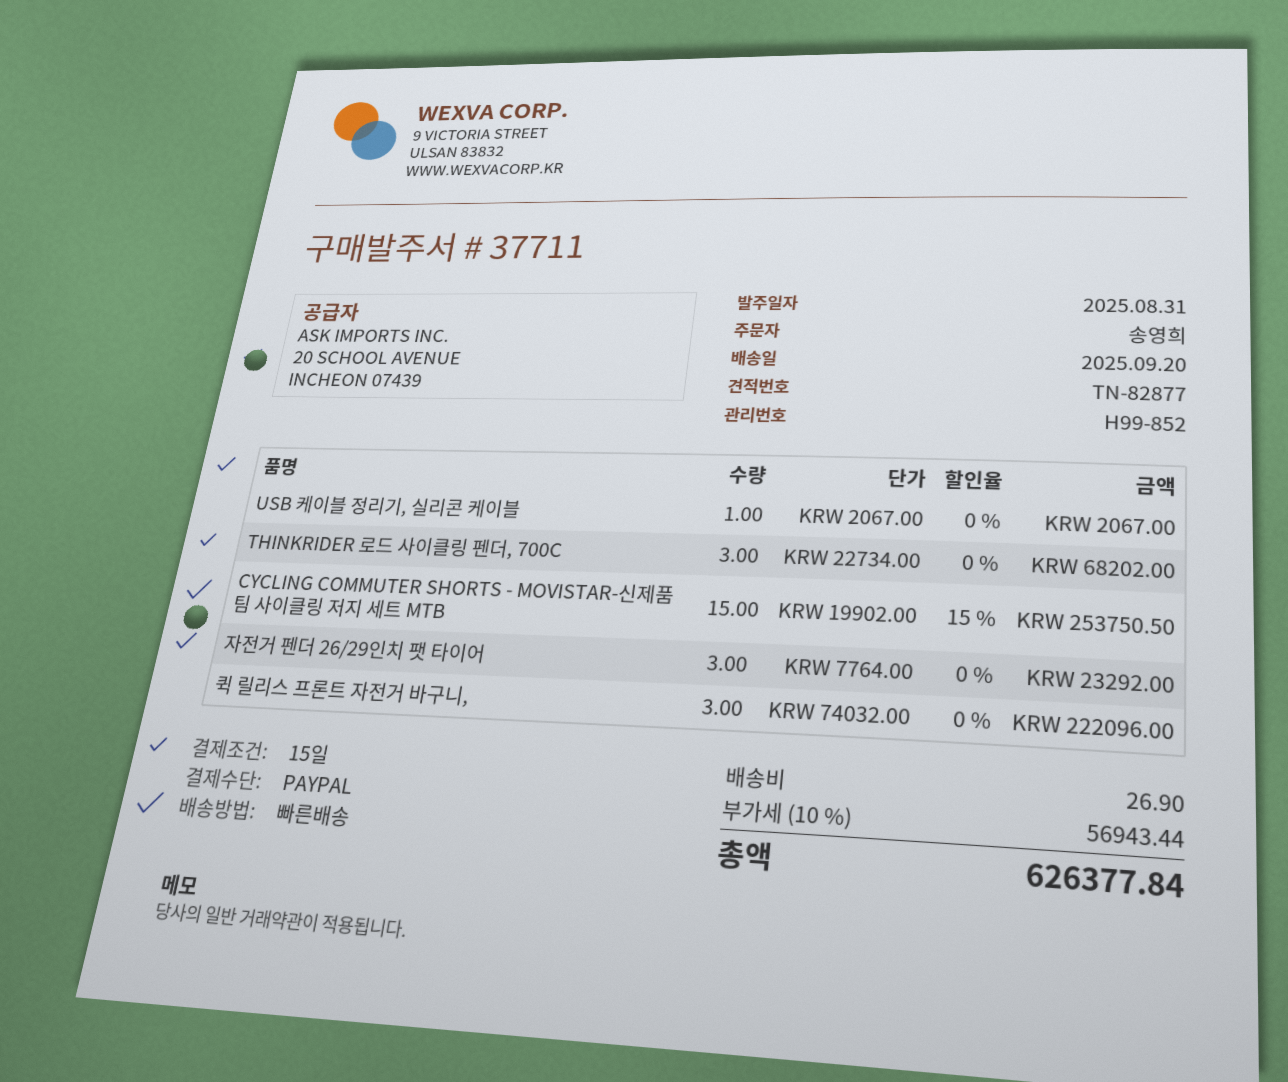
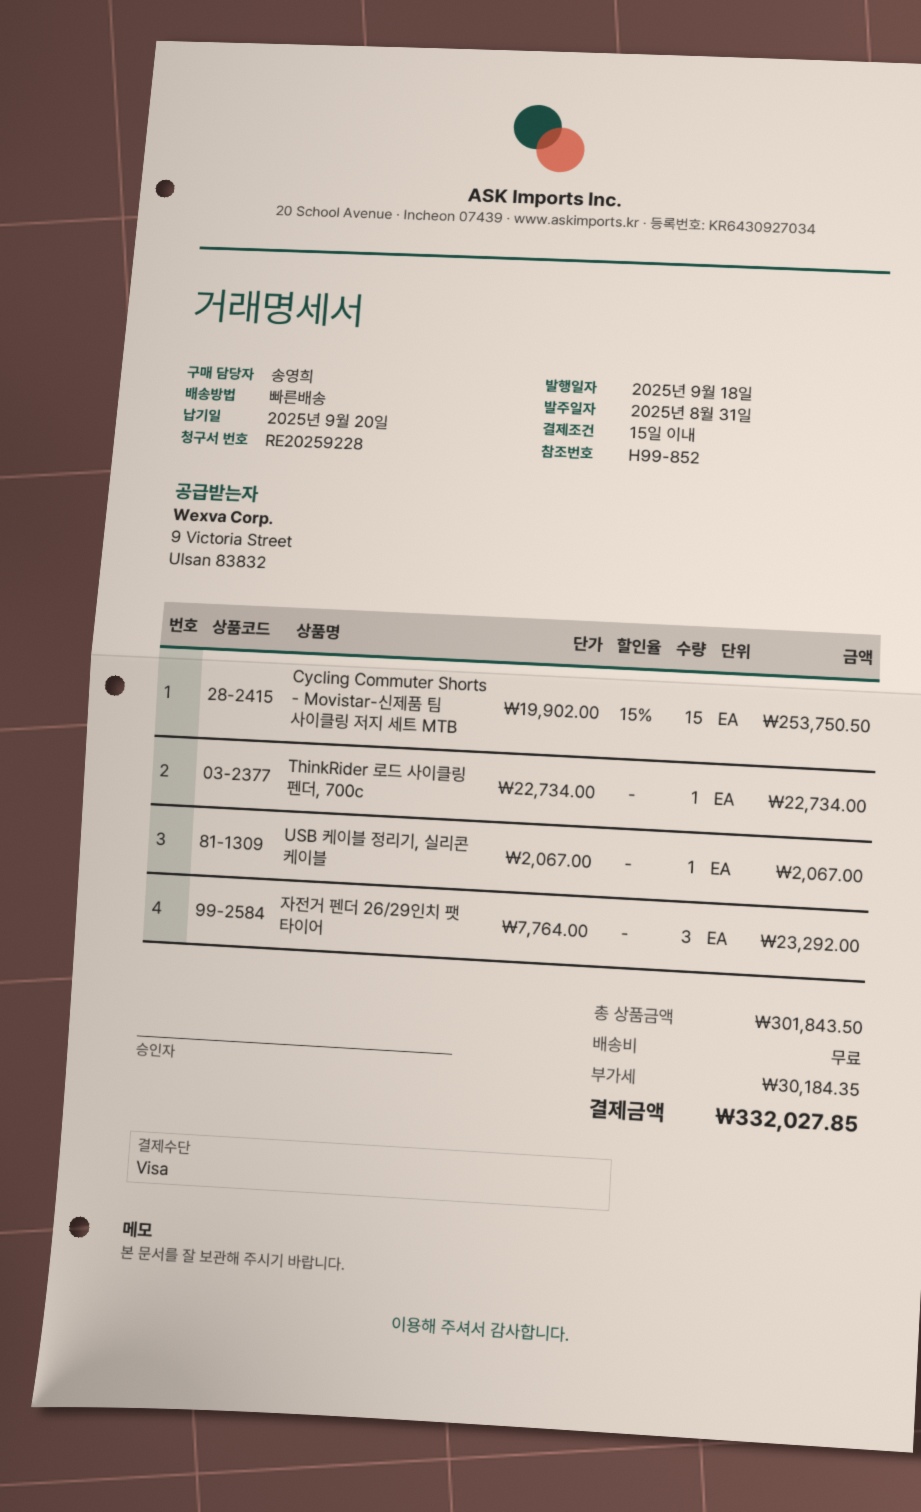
payment method: PayPal -> Visa
THINKRIDER 로드 사이클링 펜더, 700C: 3 x 22734.00 = 68202.00 -> 1 x 22734.00 = 22734.00
퀵 릴리스 프론트 자전거 바구니,: 3 x 74032.00 = 222096.00 -> none
shipping: 26.90 -> 0.00
tax: 56943.44 -> 30184.35
total: 626377.84 -> 332027.85

